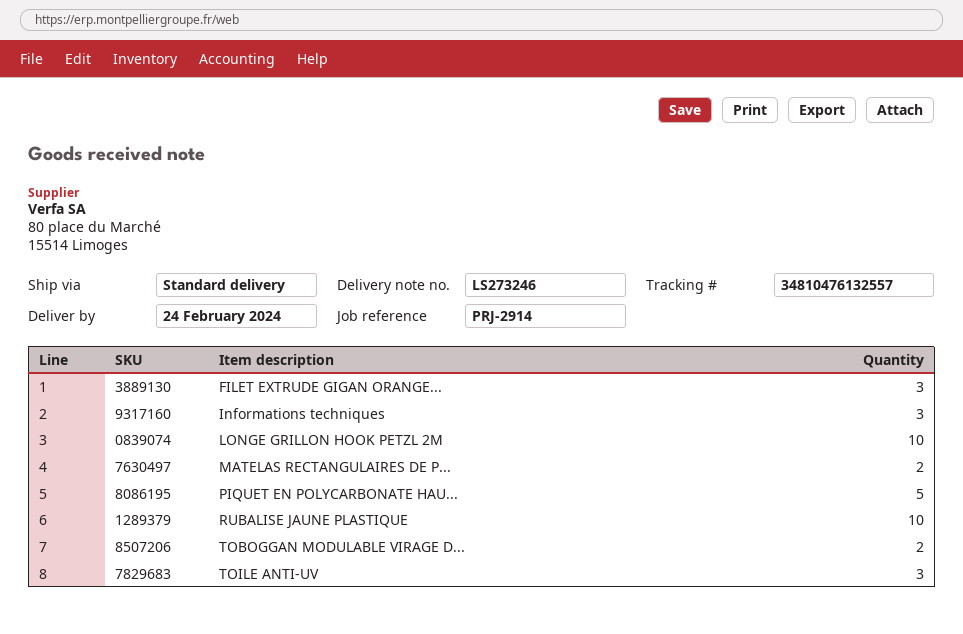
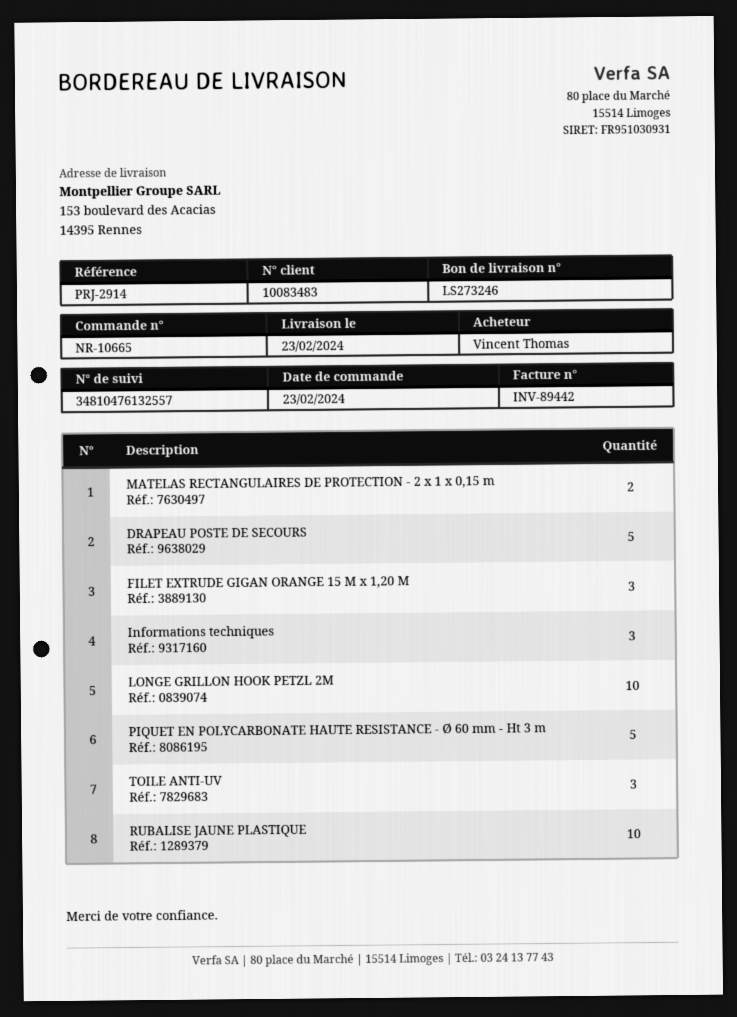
delivery date: 2024-02-24 -> 2024-02-23
TOBOGGAN MODULABLE VIRAGE D...: 2 -> none
DRAPEAU POSTE DE SECOURS: none -> 5

